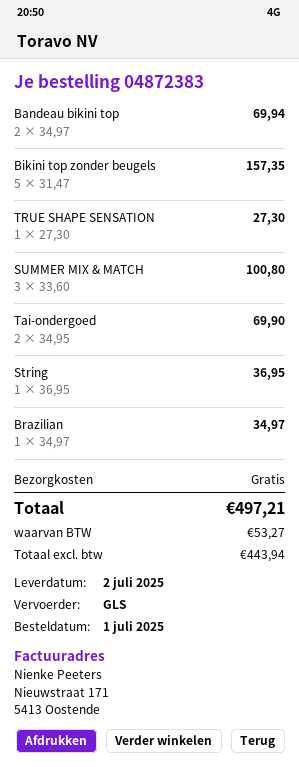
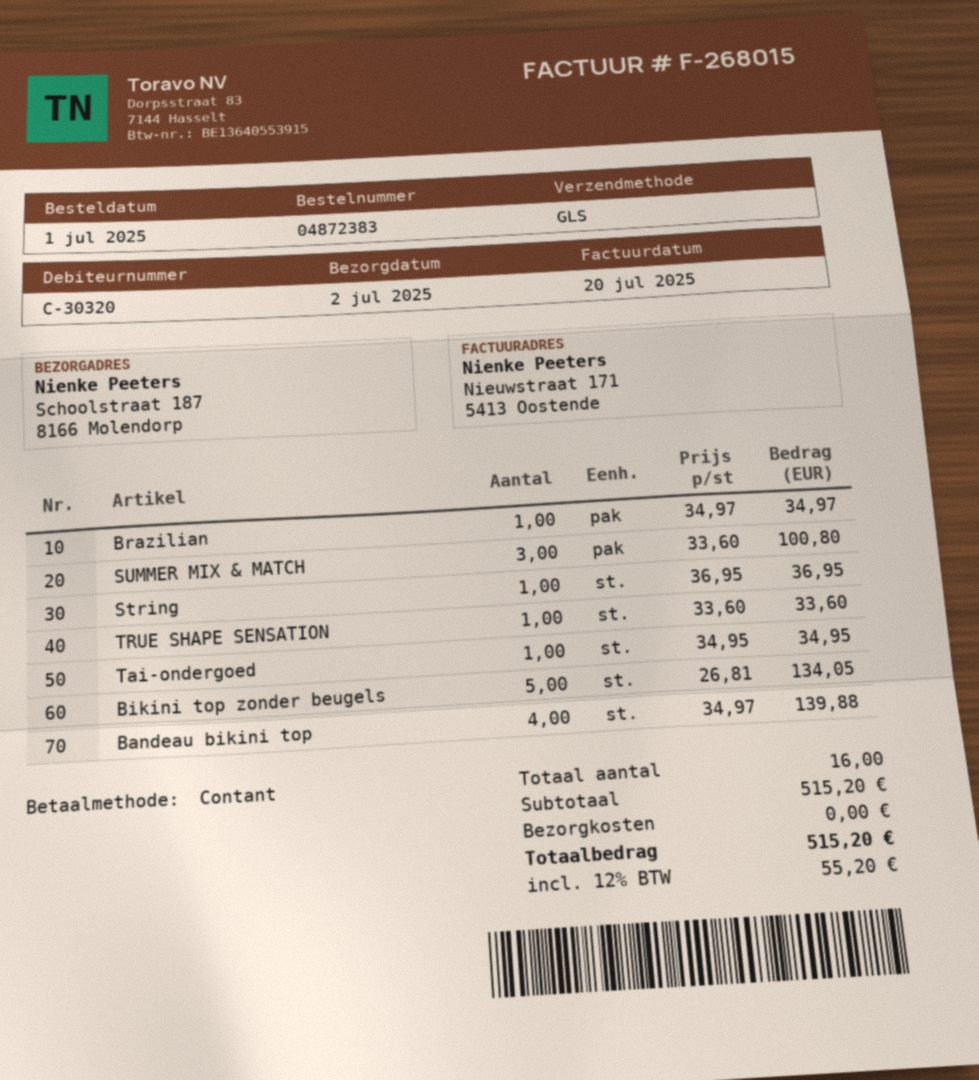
Bandeau bikini top: 2 x 34.97 = 69.94 -> 4 x 34.97 = 139.88
Bikini top zonder beugels: 5 x 31.47 = 157.35 -> 5 x 26.81 = 134.05
TRUE SHAPE SENSATION: 1 x 27.30 = 27.30 -> 1 x 33.60 = 33.60
Tai-ondergoed: 2 x 34.95 = 69.90 -> 1 x 34.95 = 34.95
tax: 53.27 -> 55.20
total: 497.21 -> 515.20

